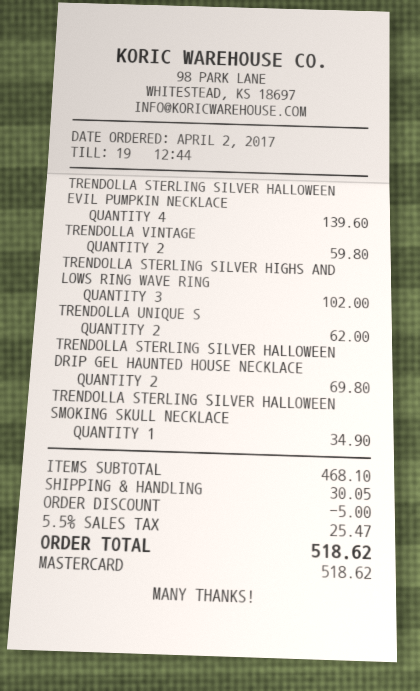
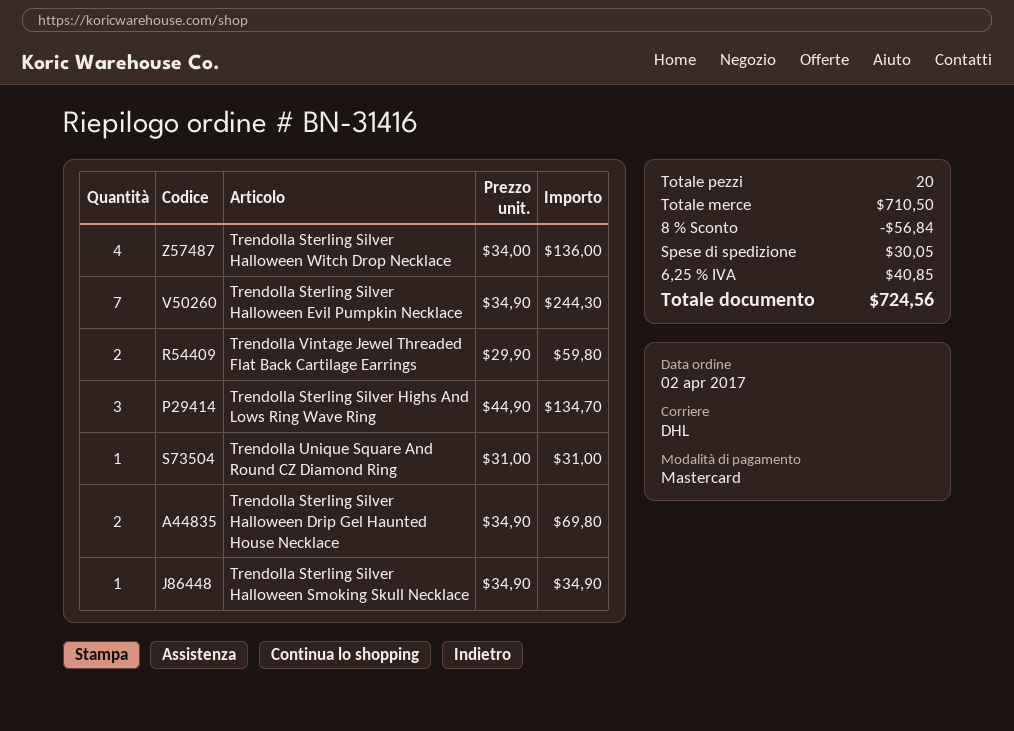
TRENDOLLA STERLING SILVER HALLOWEEN EVIL PUMPKIN NECKLACE: 4 for 139.60 -> 7 for 244.30
TRENDOLLA STERLING SILVER HIGHS AND LOWS RING WAVE RING: 3 for 102.00 -> 3 for 134.70
TRENDOLLA UNIQUE S: 2 for 62.00 -> 1 for 31.00
Trendolla Sterling Silver Halloween Witch Drop Necklace: none -> 4 for 136.00
subtotal: 468.10 -> 710.50
discount: 5.00 -> 56.84
tax: 5.5% = 25.47 -> 6.25% = 40.85
total: 518.62 -> 724.56

